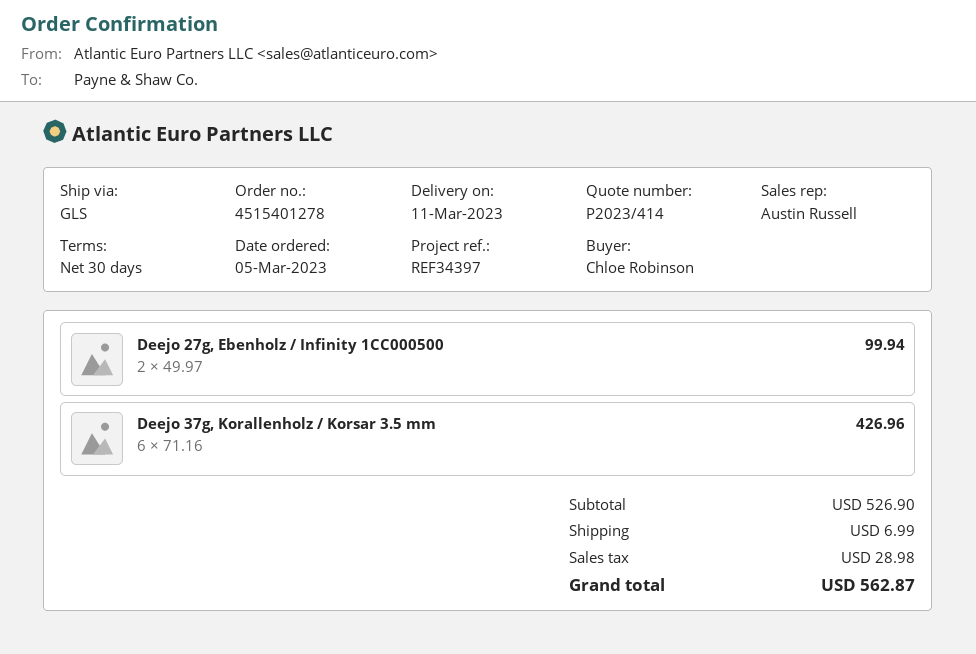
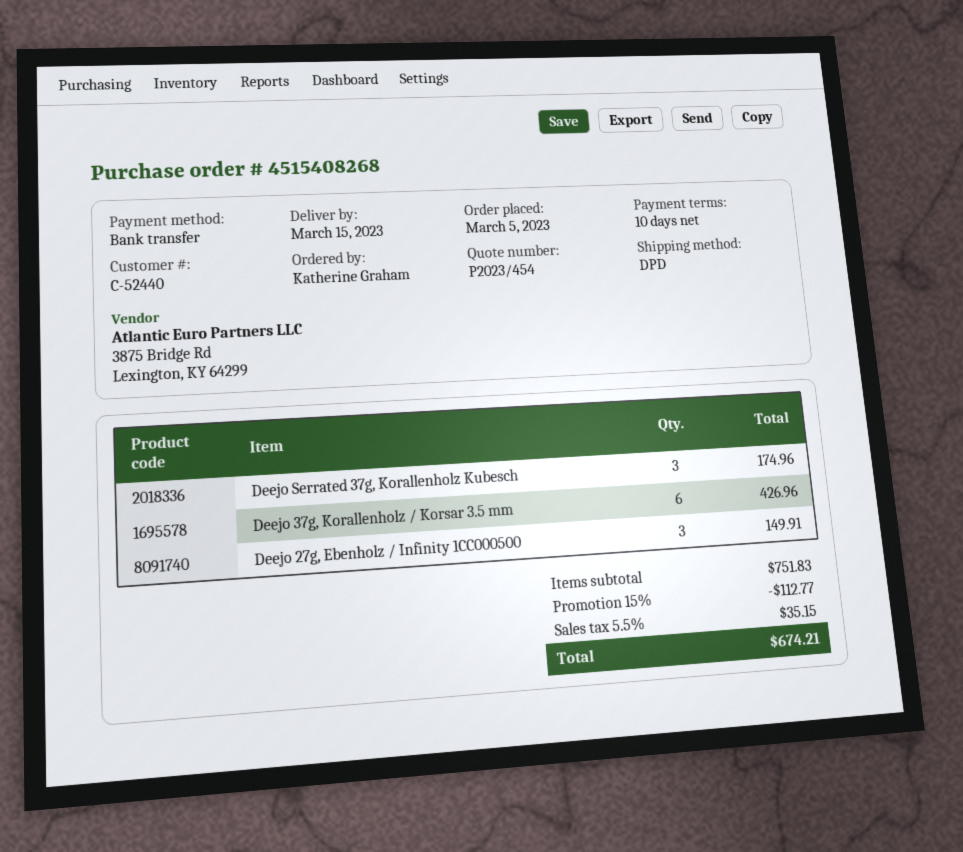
quote number: P2023/414 -> P2023/454
order number: 4515401278 -> 4515408268
delivery date: 2023-03-11 -> 2023-03-15
payment terms: 30 days -> 10 days
ordered by: Chloe Robinson -> Katherine Graham
shipping method: GLS -> DPD
Deejo 27g, Ebenholz / Infinity 1CC000500: 2 for 99.94 -> 3 for 149.91
Deejo Serrated 37g, Korallenholz Kubesch: none -> 3 for 174.96
subtotal: 526.90 -> 751.83
discount: none -> 15% = 112.77
shipping: 6.99 -> none
tax: 28.98 -> 35.15
total: 562.87 -> 674.21

